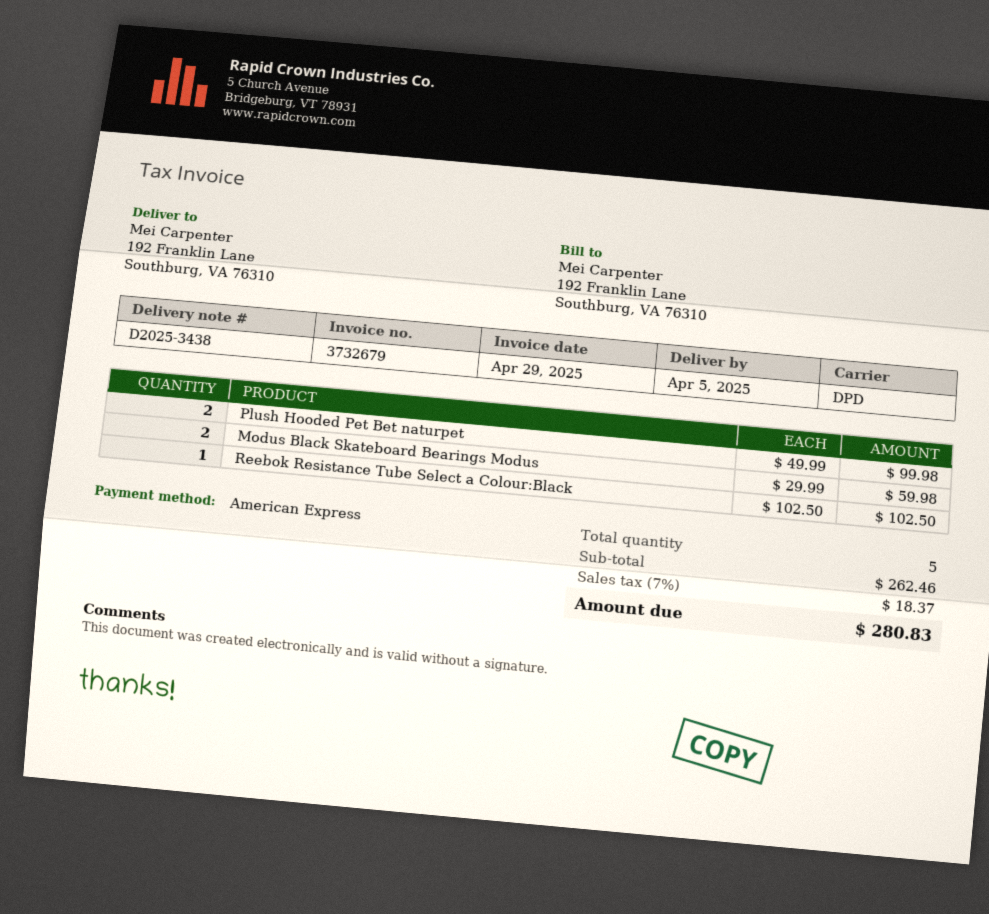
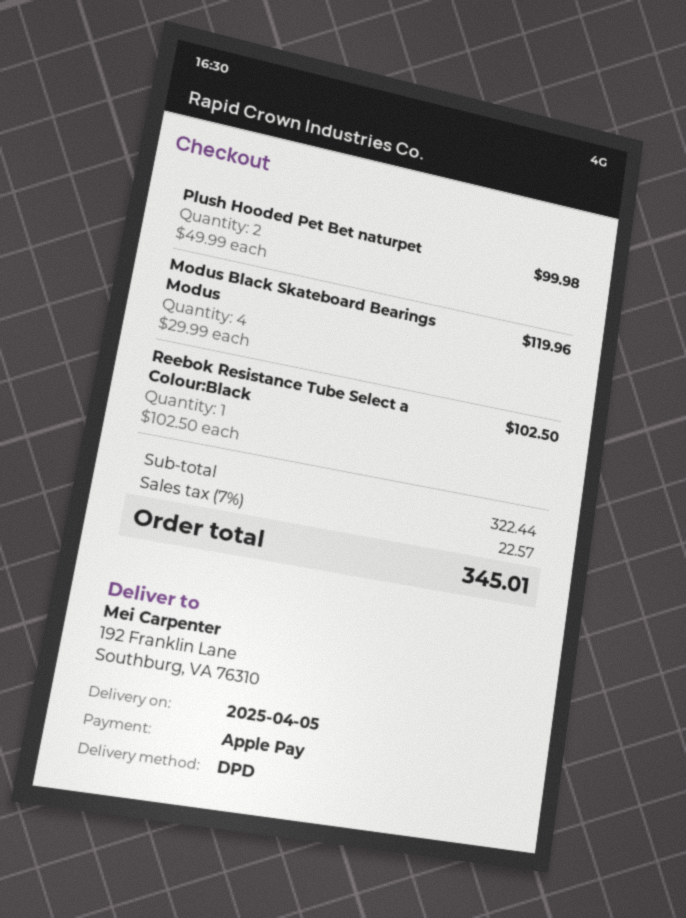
payment method: American Express -> Apple Pay
Modus Black Skateboard Bearings Modus: 2 x 29.99 = 59.98 -> 4 x 29.99 = 119.96
subtotal: 262.46 -> 322.44
tax: 7% = 18.37 -> 7% = 22.57
total: 280.83 -> 345.01

